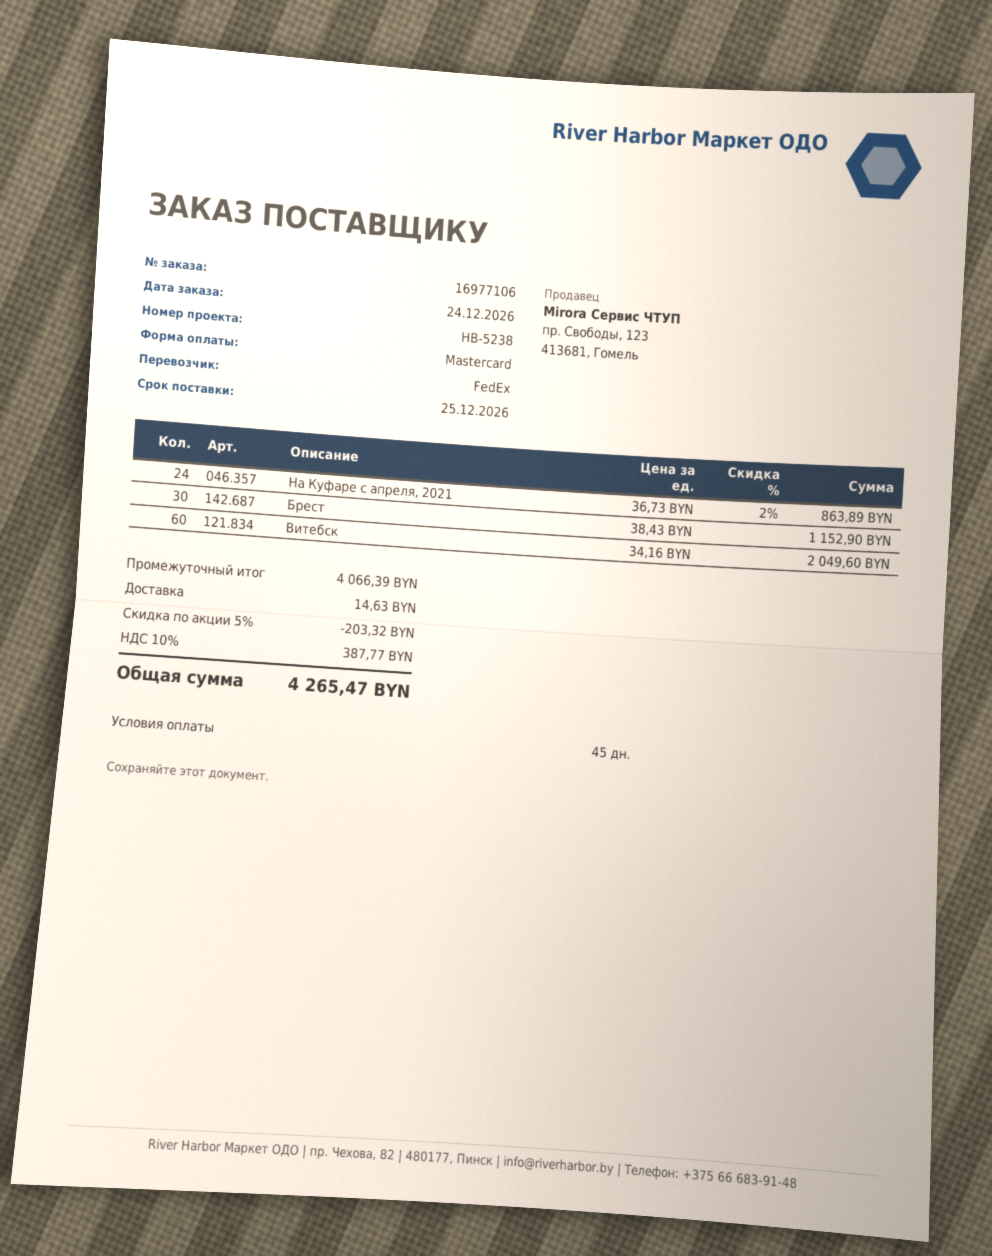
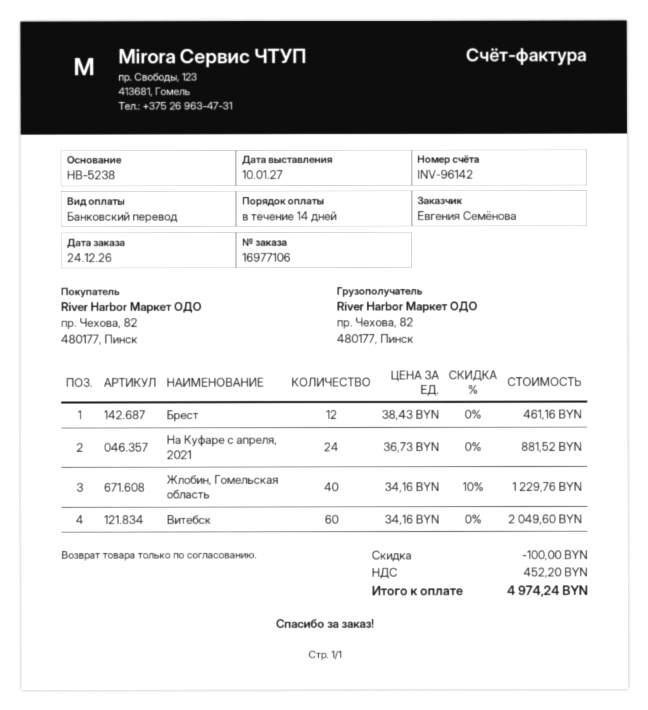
payment terms: 45 days -> 14 days
payment method: Mastercard -> bank transfer
На Куфаре с апреля, 2021: 24 x 36.73 - 2% = 863.89 -> 24 x 36.73 = 881.52
Брест: 30 x 38.43 = 1152.90 -> 12 x 38.43 = 461.16
Жлобин, Гомельская область: none -> 40 x 34.16 - 10% = 1229.76
discount: 203.32 -> 100.00
shipping: 14.63 -> none
tax: 387.77 -> 452.20
total: 4265.47 -> 4974.24

